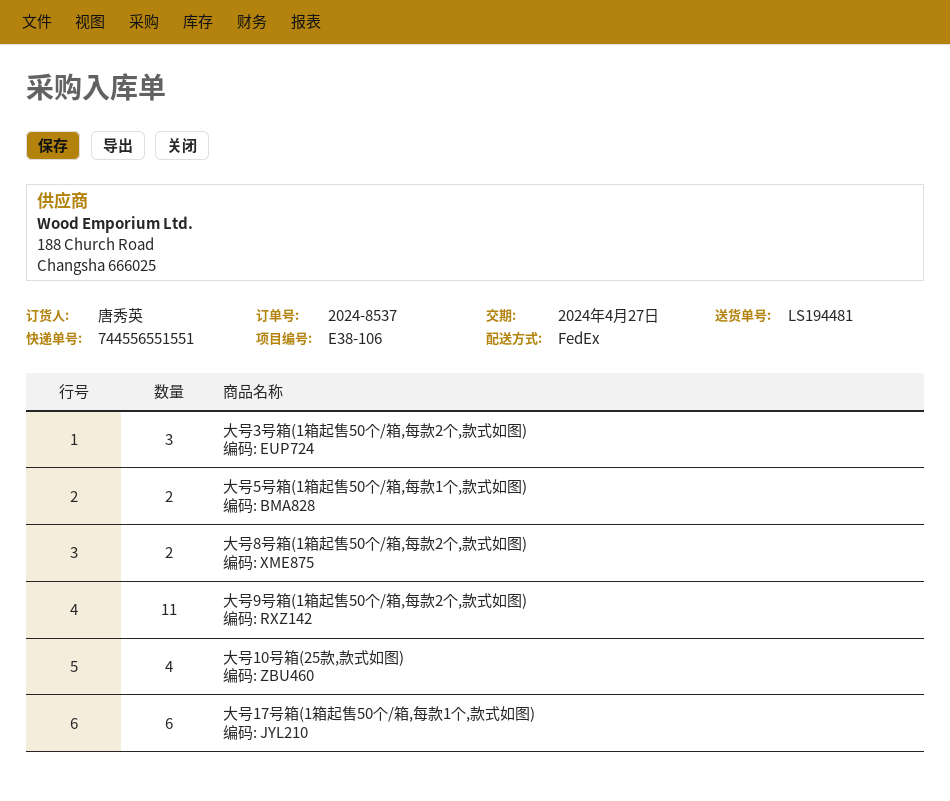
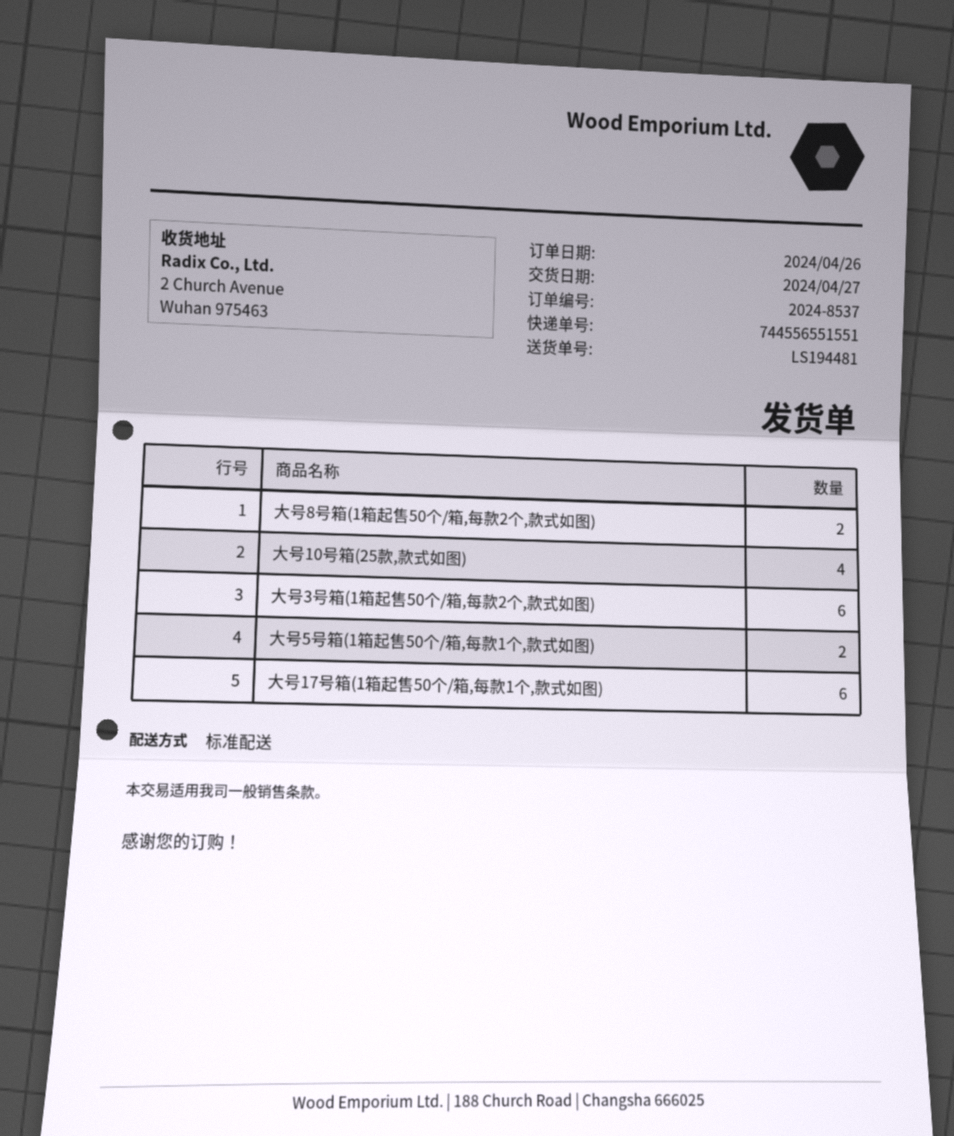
shipping method: FedEx -> standard
大号3号箱(1箱起售50个/箱,每款2个,款式如图): 3 -> 6
大号9号箱(1箱起售50个/箱,每款2个,款式如图): 11 -> none

